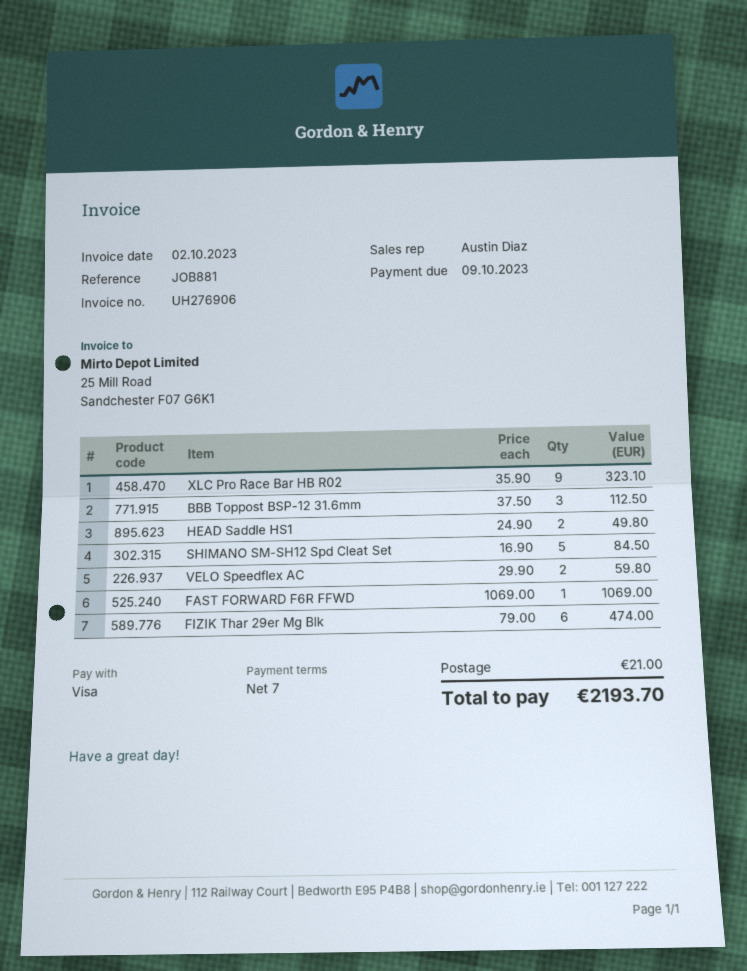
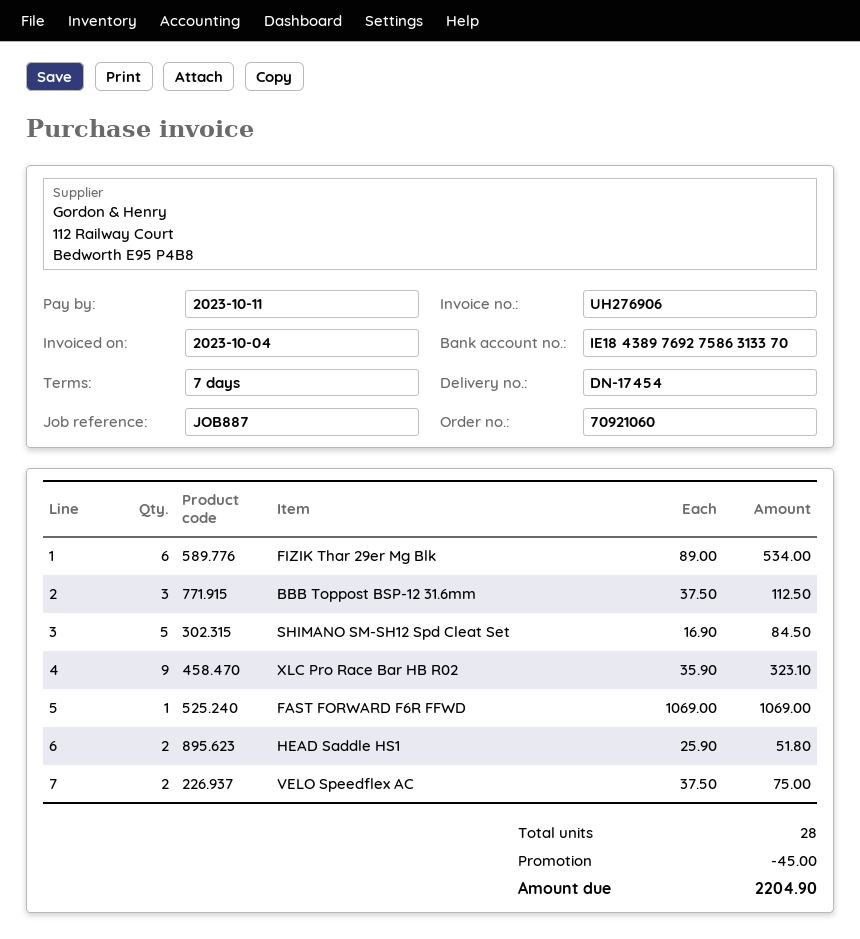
invoice date: 2023-10-02 -> 2023-10-04
due date: 2023-10-09 -> 2023-10-11
reference: JOB881 -> JOB887
HEAD Saddle HS1: 2 x 24.90 = 49.80 -> 2 x 25.90 = 51.80
VELO Speedflex AC: 2 x 29.90 = 59.80 -> 2 x 37.50 = 75.00
FIZIK Thar 29er Mg Blk: 6 x 79.00 = 474.00 -> 6 x 89.00 = 534.00
discount: none -> 45.00
shipping: 21.00 -> none
total: 2193.70 -> 2204.90

